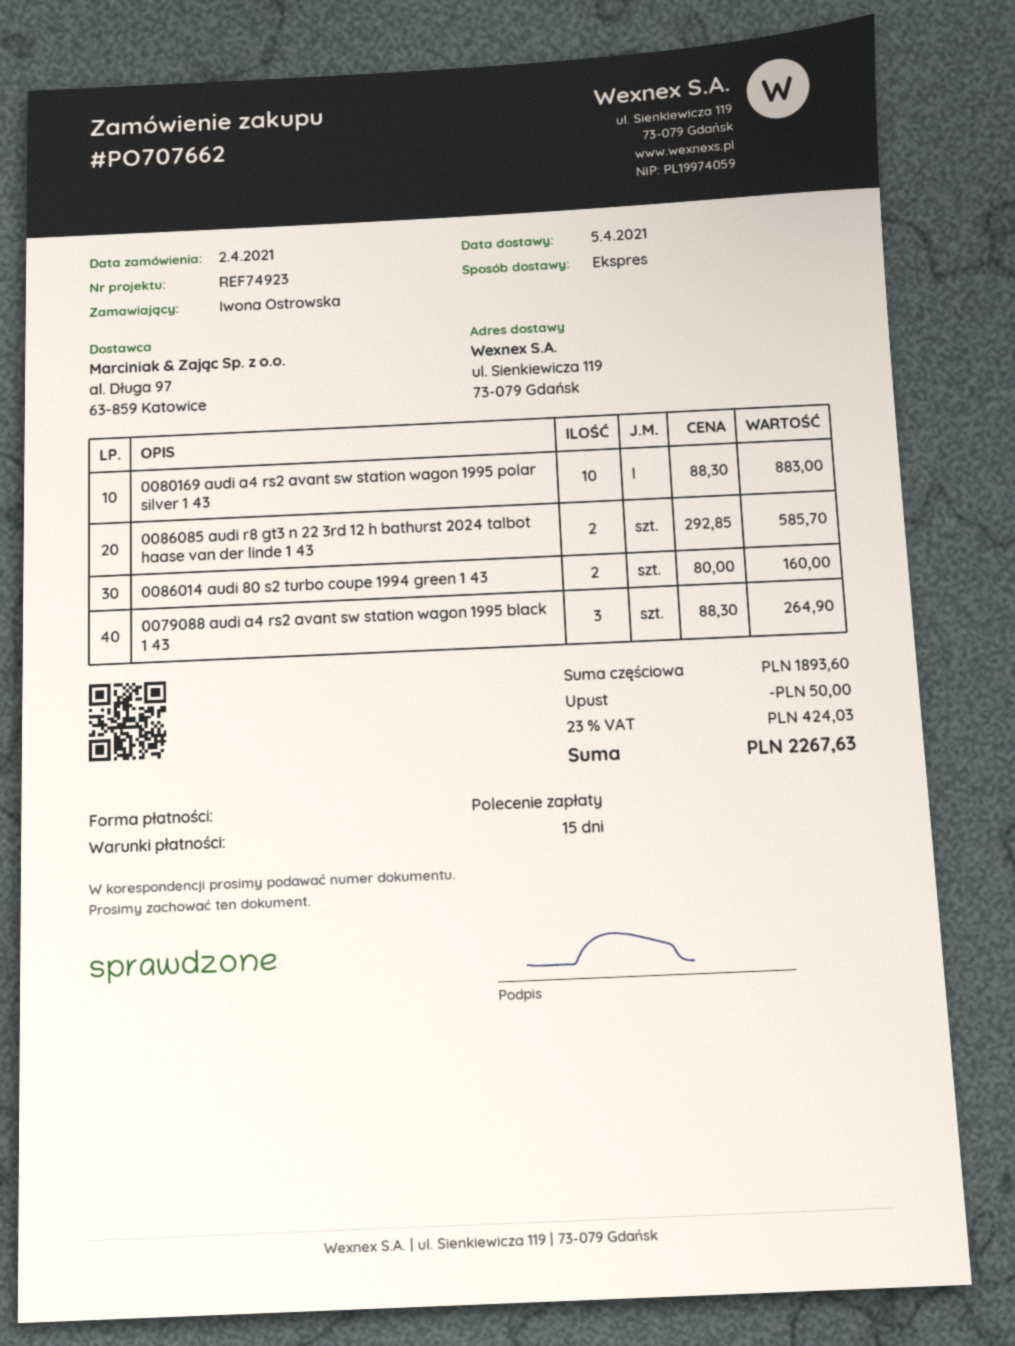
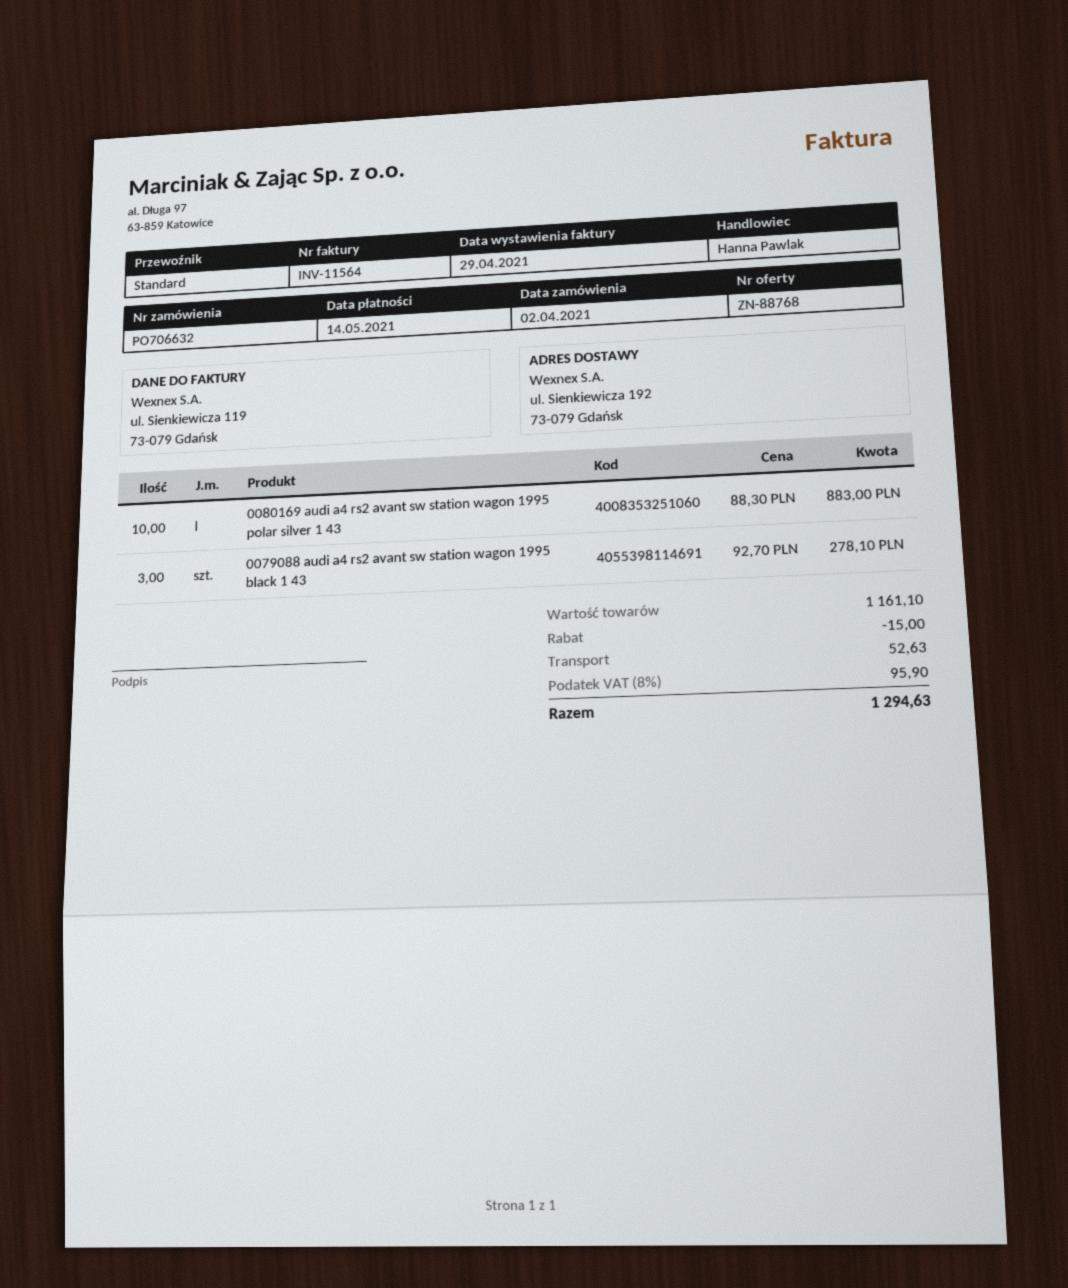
order number: PO707662 -> PO706632
shipping method: express -> standard
ship to: ul. Sienkiewicza 119, 73-079 Gdańsk -> ul. Sienkiewicza 192, 73-079 Gdańsk
0086085 audi r8 gt3 n 22 3rd 12 h bathurst 2024 talbot haase van der linde 1 43: 2 x 292.85 = 585.70 -> none
0086014 audi 80 s2 turbo coupe 1994 green 1 43: 2 x 80.00 = 160.00 -> none
0079088 audi a4 rs2 avant sw station wagon 1995 black 1 43: 3 x 88.30 = 264.90 -> 3 x 92.70 = 278.10
subtotal: 1893.60 -> 1161.10
discount: 50.00 -> 15.00
shipping: none -> 52.63
tax: 23% = 424.03 -> 8% = 95.90
total: 2267.63 -> 1294.63

